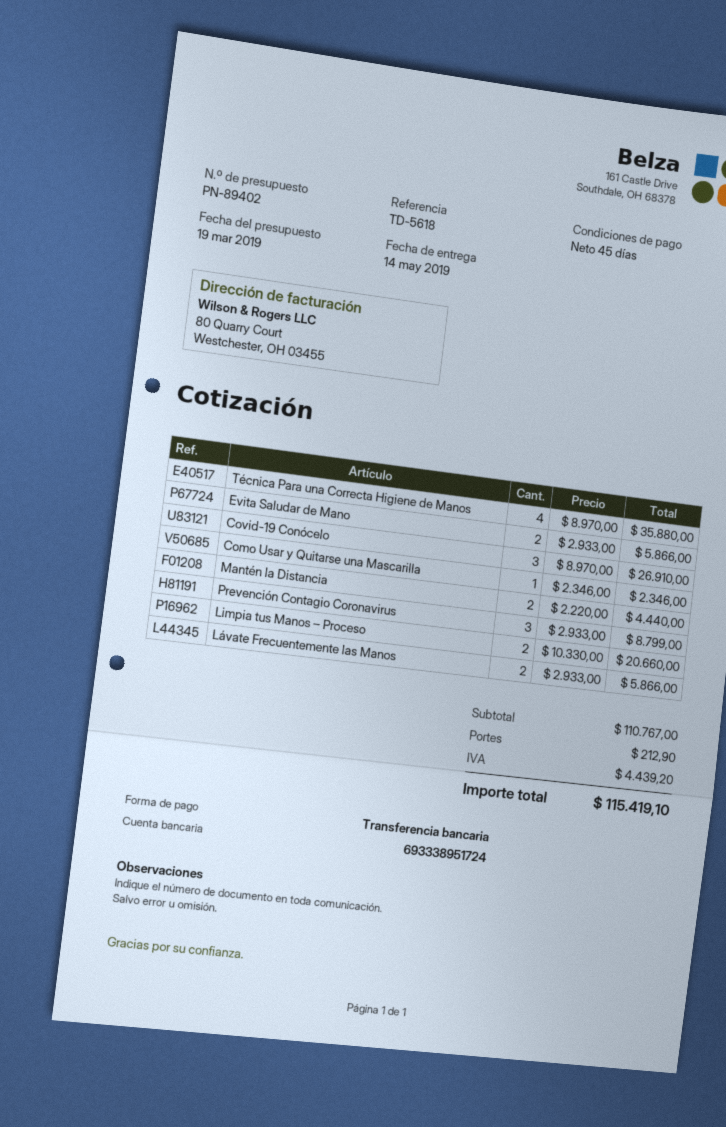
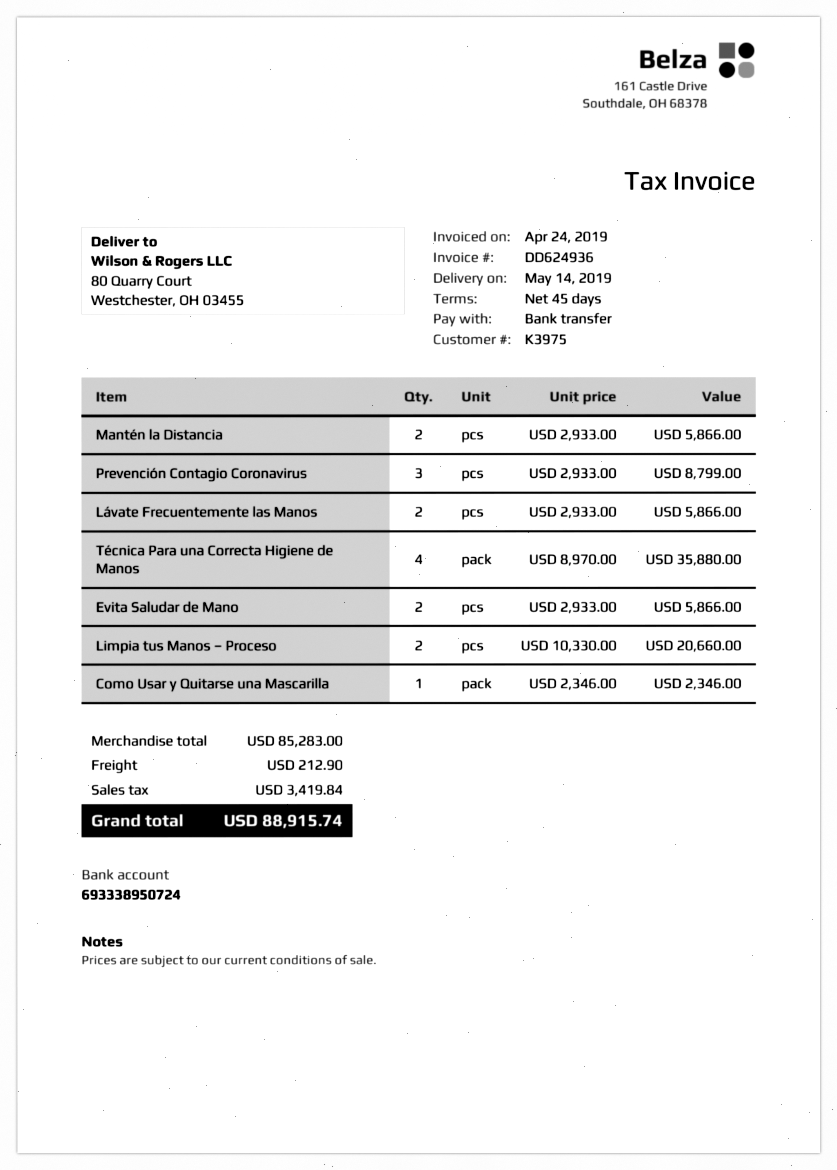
bank account: 693338951724 -> 693338950724
Covid-19 Conócelo: 3 x 8970.00 = 26910.00 -> none
Mantén la Distancia: 2 x 2220.00 = 4440.00 -> 2 x 2933.00 = 5866.00
subtotal: 110767.00 -> 85283.00
tax: 4439.20 -> 3419.84
total: 115419.10 -> 88915.74

